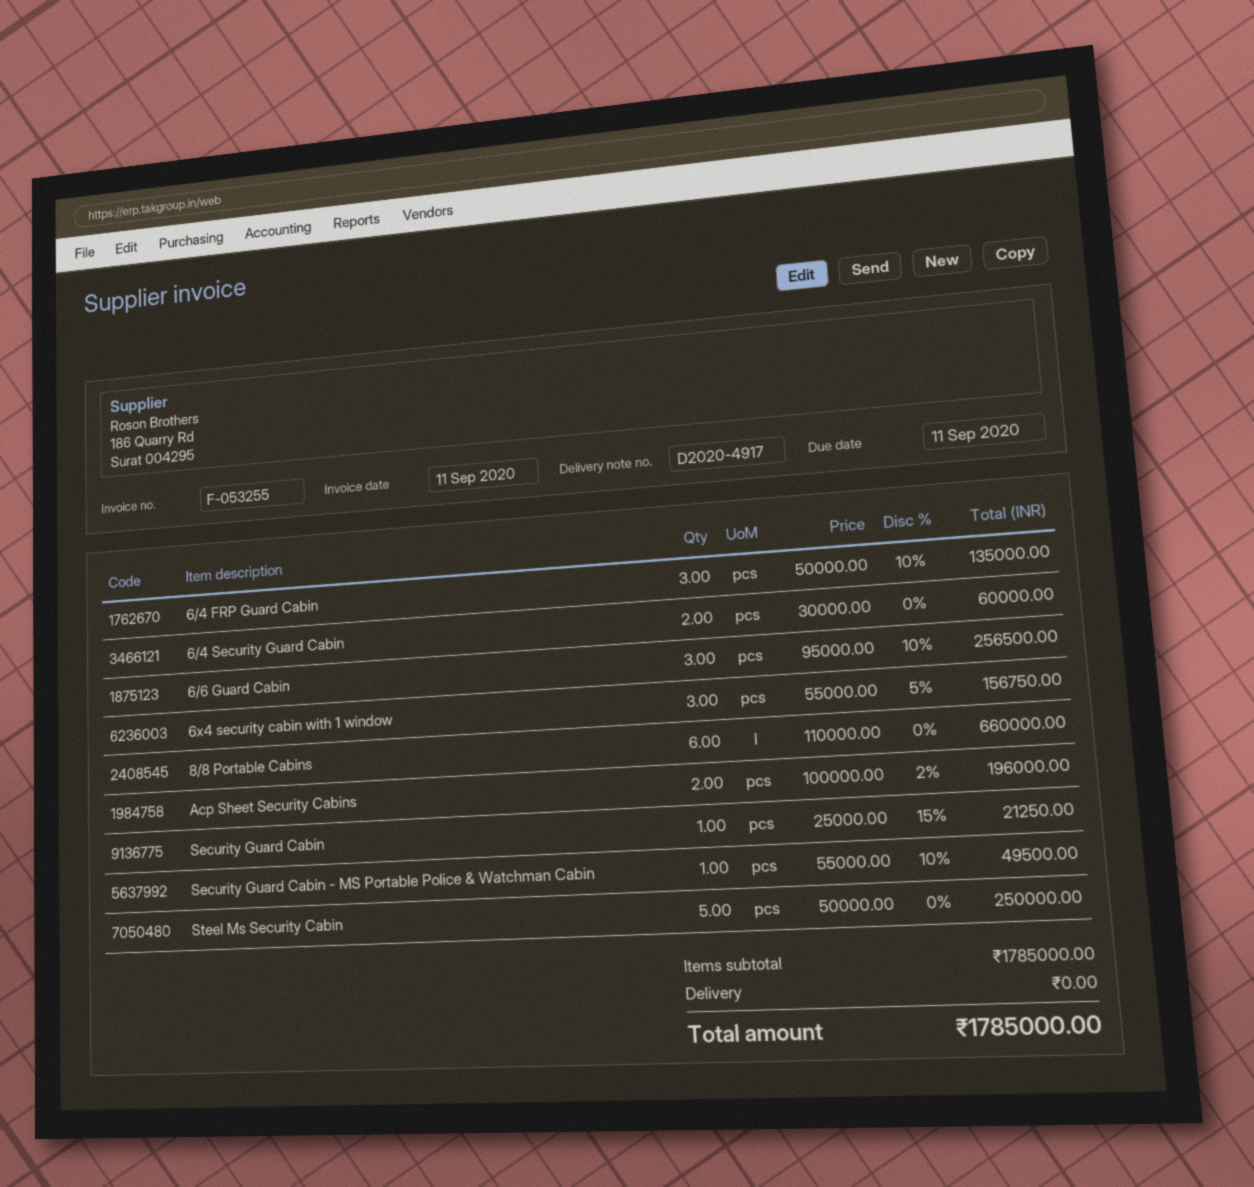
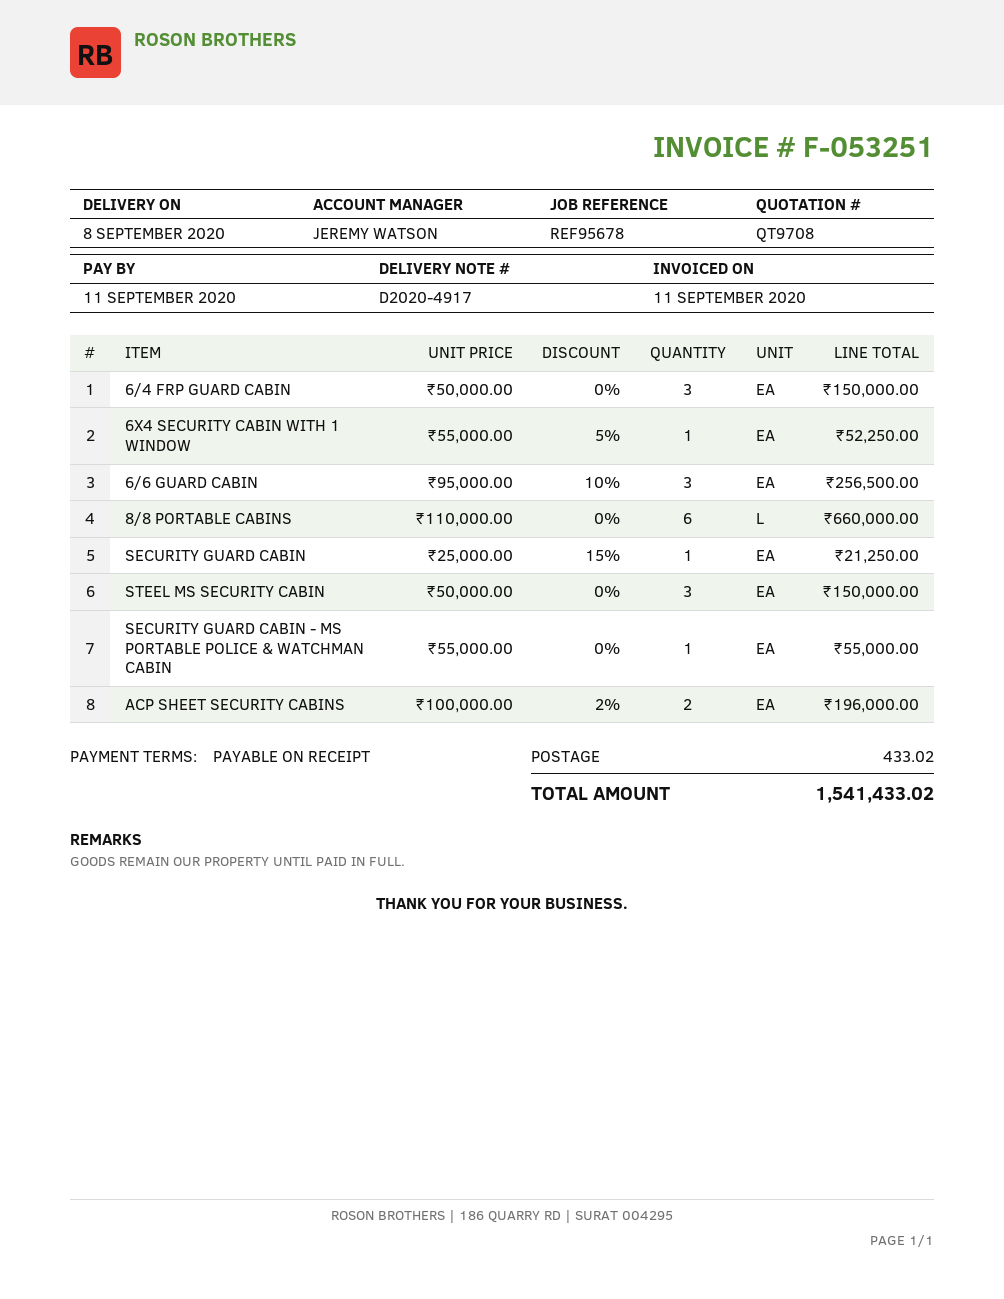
invoice number: F-053255 -> F-053251
6/4 FRP Guard Cabin: 3 x 50000.00 - 10% = 135000.00 -> 3 x 50000.00 = 150000.00
6/4 Security Guard Cabin: 2 x 30000.00 = 60000.00 -> none
6x4 security cabin with 1 window: 3 x 55000.00 - 5% = 156750.00 -> 1 x 55000.00 - 5% = 52250.00
Security Guard Cabin - MS Portable Police & Watchman Cabin: 1 x 55000.00 - 10% = 49500.00 -> 1 x 55000.00 = 55000.00
Steel Ms Security Cabin: 5 x 50000.00 = 250000.00 -> 3 x 50000.00 = 150000.00
shipping: 0.00 -> 433.02
total: 1785000.00 -> 1541433.02

